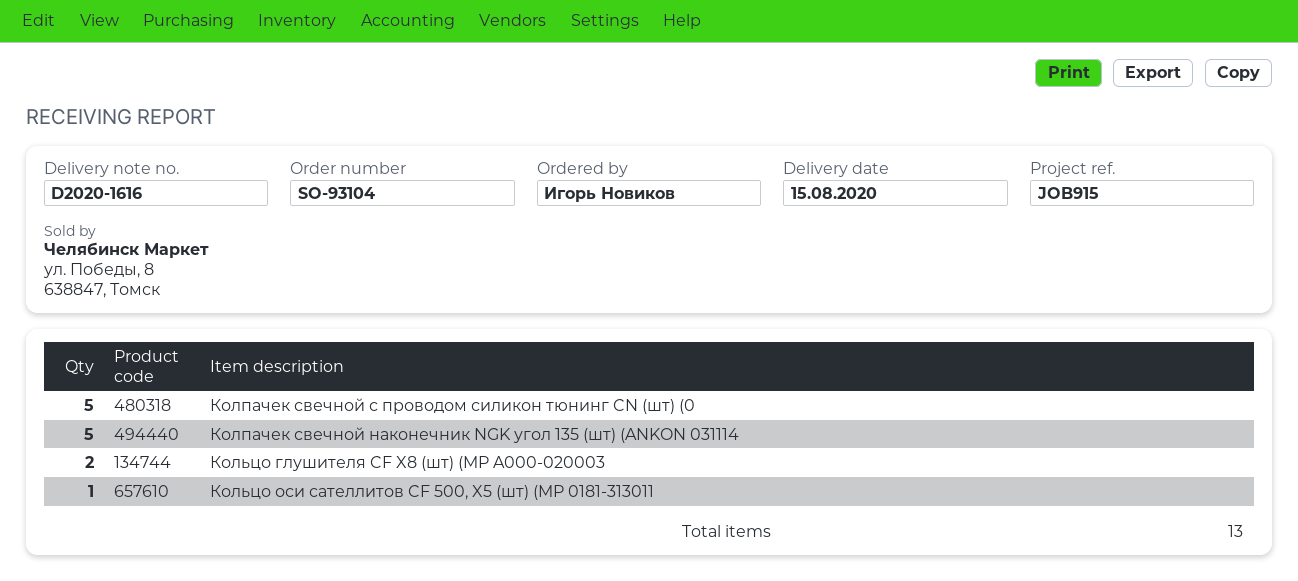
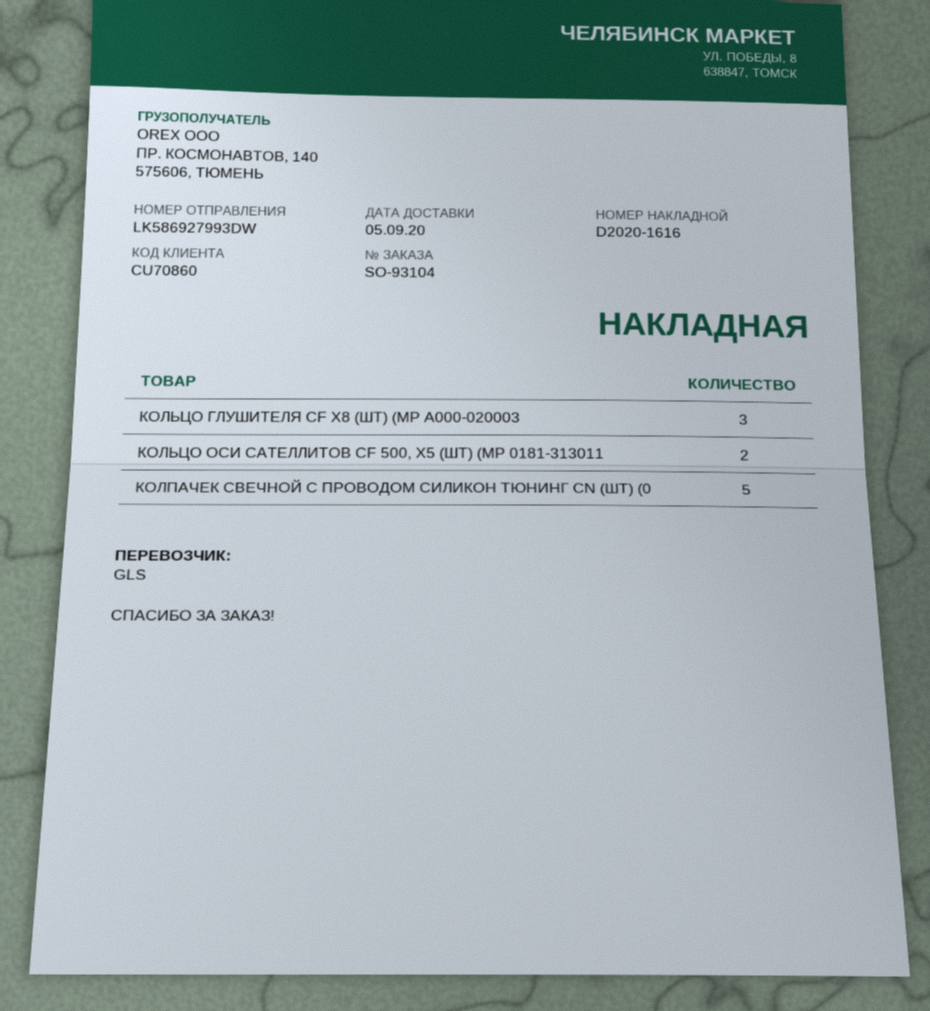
delivery date: 2020-08-15 -> 2020-09-05
Колпачек свечной наконечник NGK угол 135 (шт) (ANKON 031114: 5 -> none
Кольцо глушителя CF X8 (шт) (MP A000-020003: 2 -> 3
Кольцо оси сателлитов CF 500, X5 (шт) (MP 0181-313011: 1 -> 2

